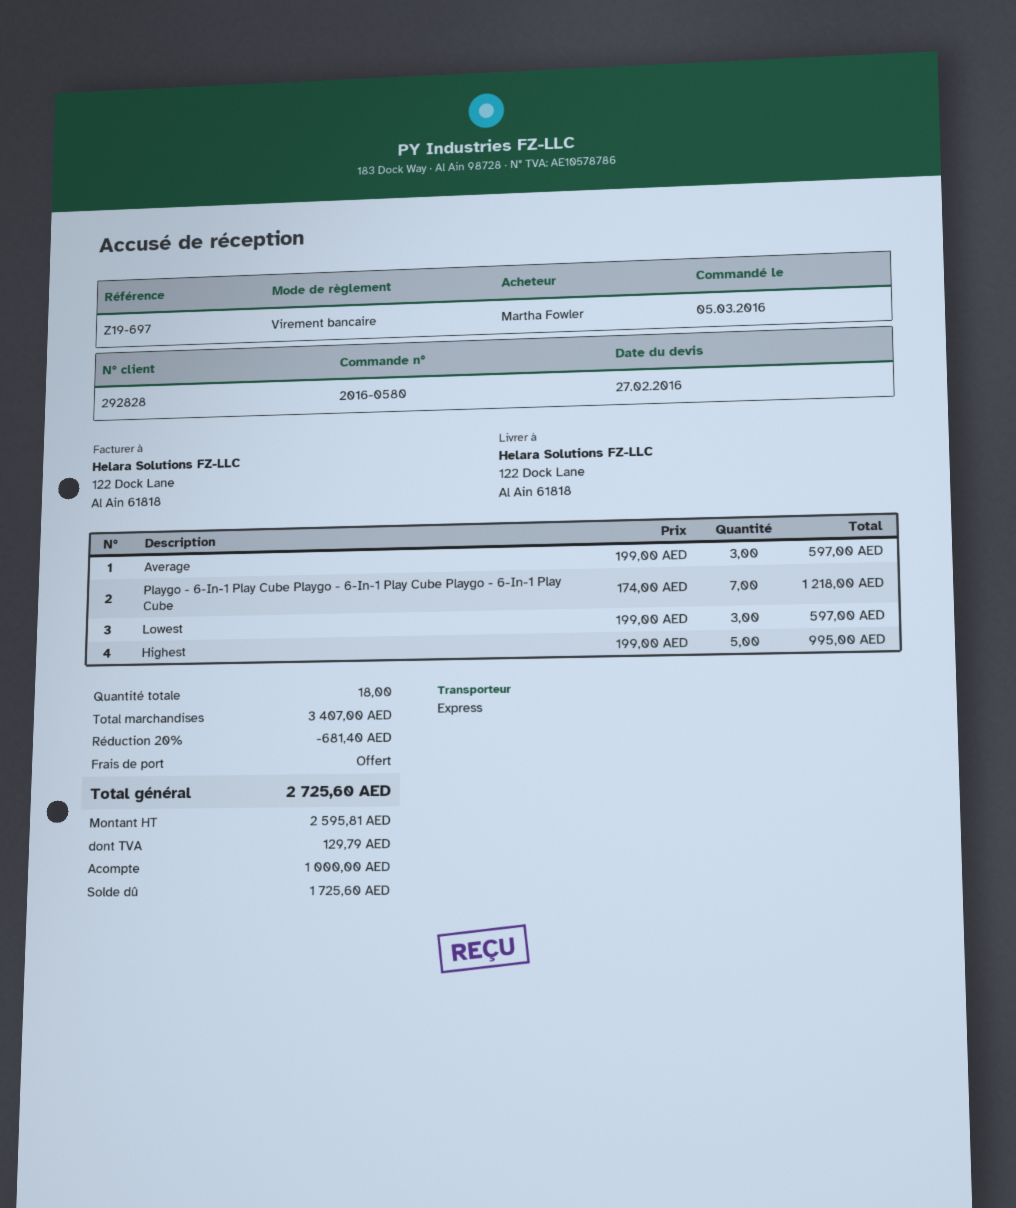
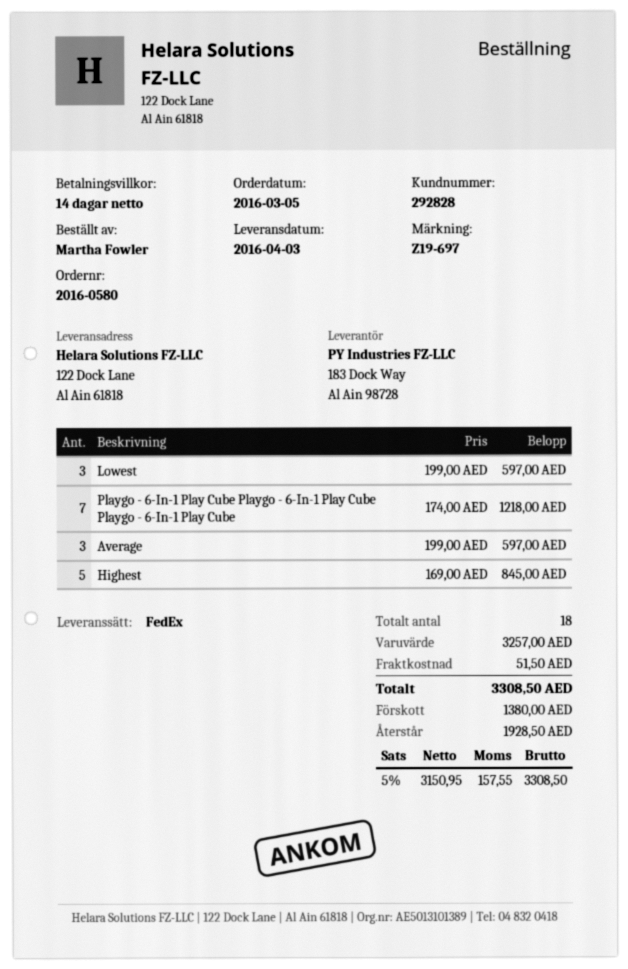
shipping method: express -> FedEx
Highest: 5 x 199.00 = 995.00 -> 5 x 169.00 = 845.00
subtotal: 3407.00 -> 3257.00
discount: 20% = 681.40 -> none
shipping: 0.00 -> 51.50
net: 2595.81 -> 3150.95
tax: 129.79 -> 157.55
total: 2725.60 -> 3308.50
deposit: 1000.00 -> 1380.00
balance: 1725.60 -> 1928.50

